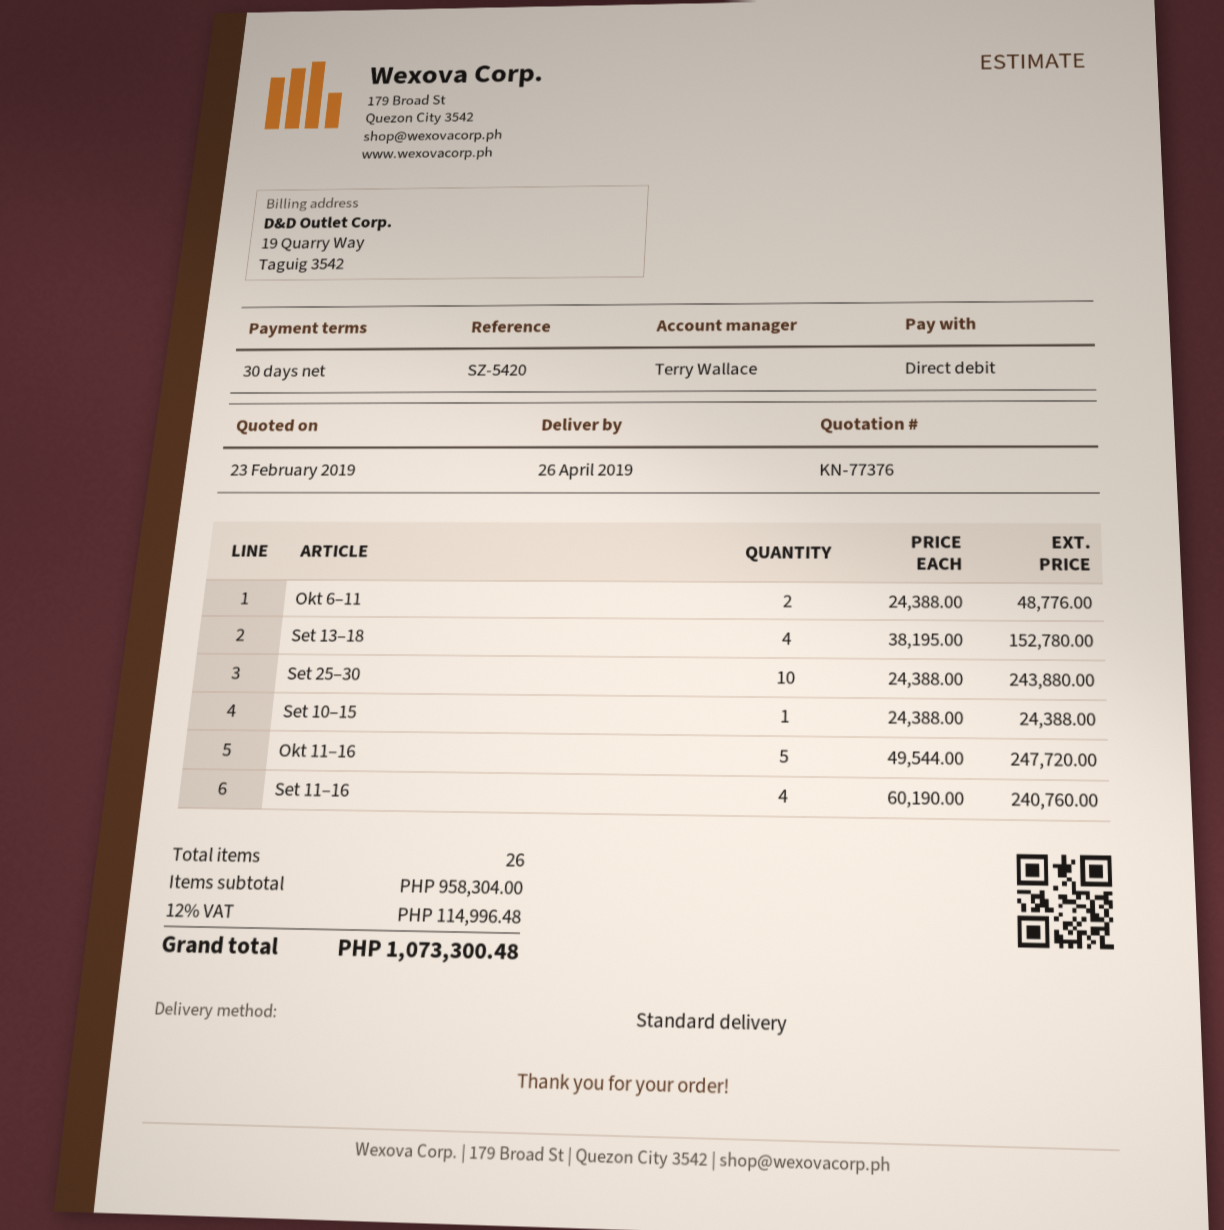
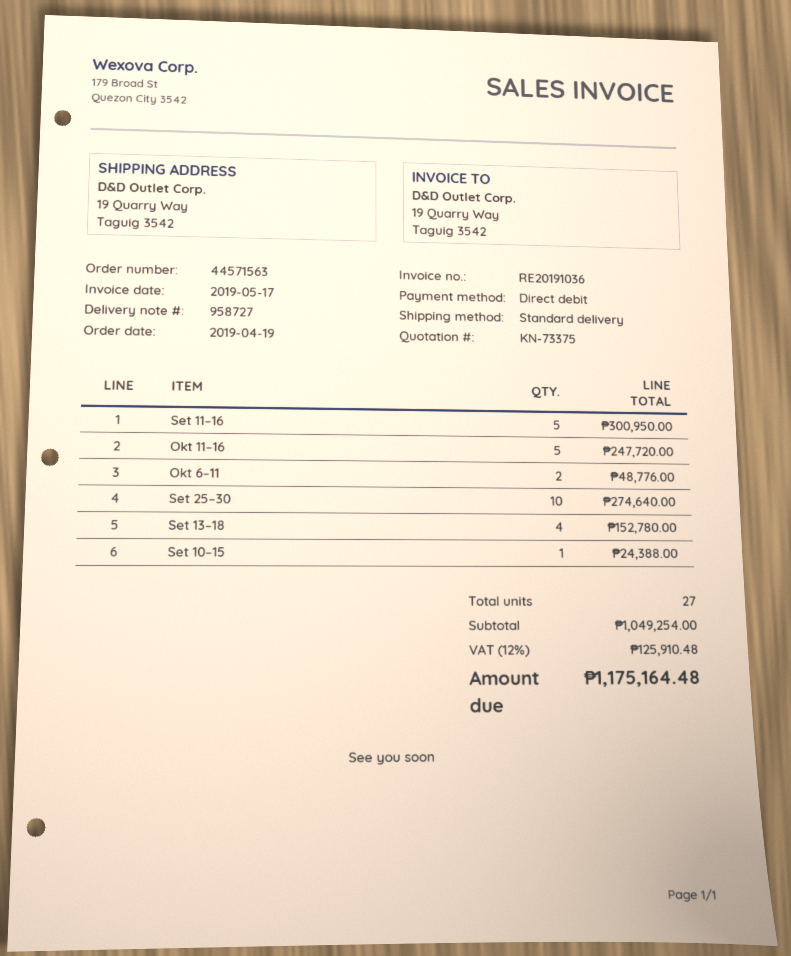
quote number: KN-77376 -> KN-73375
Set 25–30: 10 for 243880.00 -> 10 for 274640.00
Set 11–16: 4 for 240760.00 -> 5 for 300950.00
total quantity: 26 -> 27
subtotal: 958304.00 -> 1049254.00
tax: 12% = 114996.48 -> 12% = 125910.48
total: 1073300.48 -> 1175164.48

